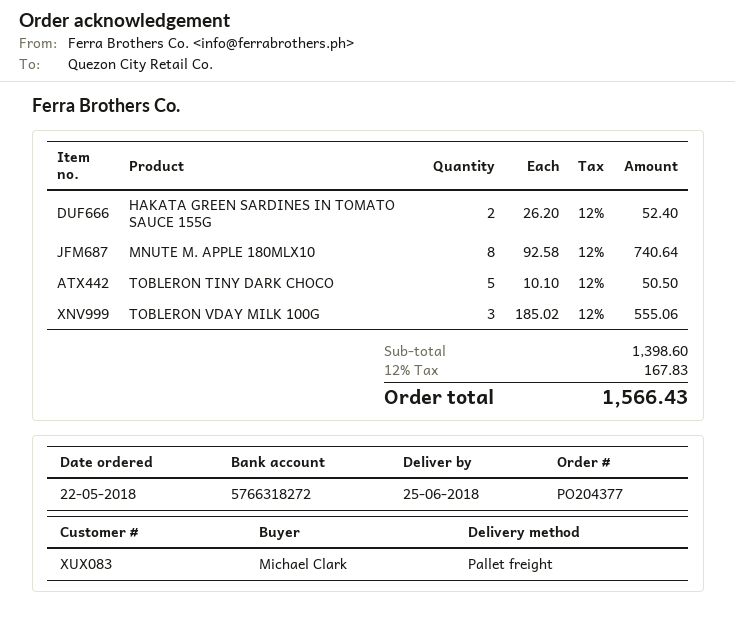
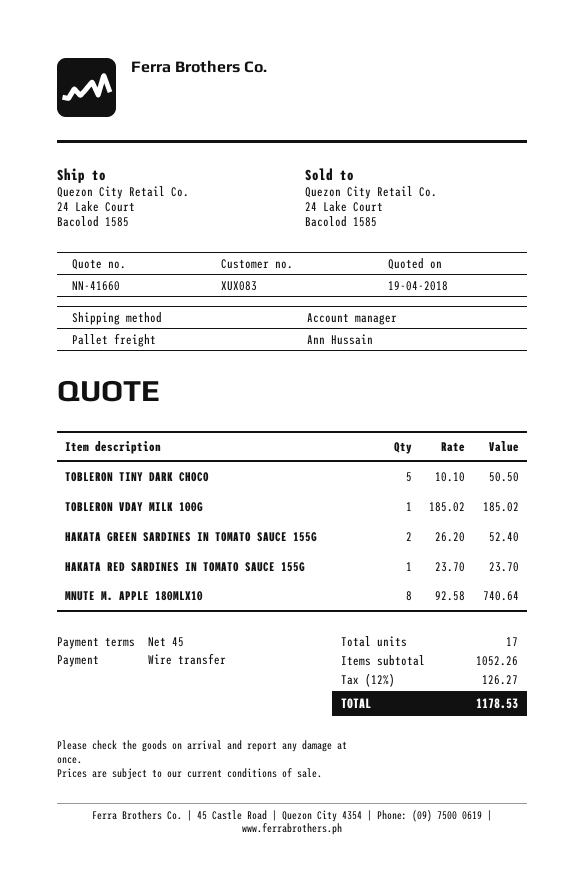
TOBLERON VDAY MILK 100G: 3 x 185.02 = 555.06 -> 1 x 185.02 = 185.02
HAKATA RED SARDINES IN TOMATO SAUCE 155G: none -> 1 x 23.70 = 23.70
subtotal: 1398.60 -> 1052.26
tax: 12% = 167.83 -> 12% = 126.27
total: 1566.43 -> 1178.53

